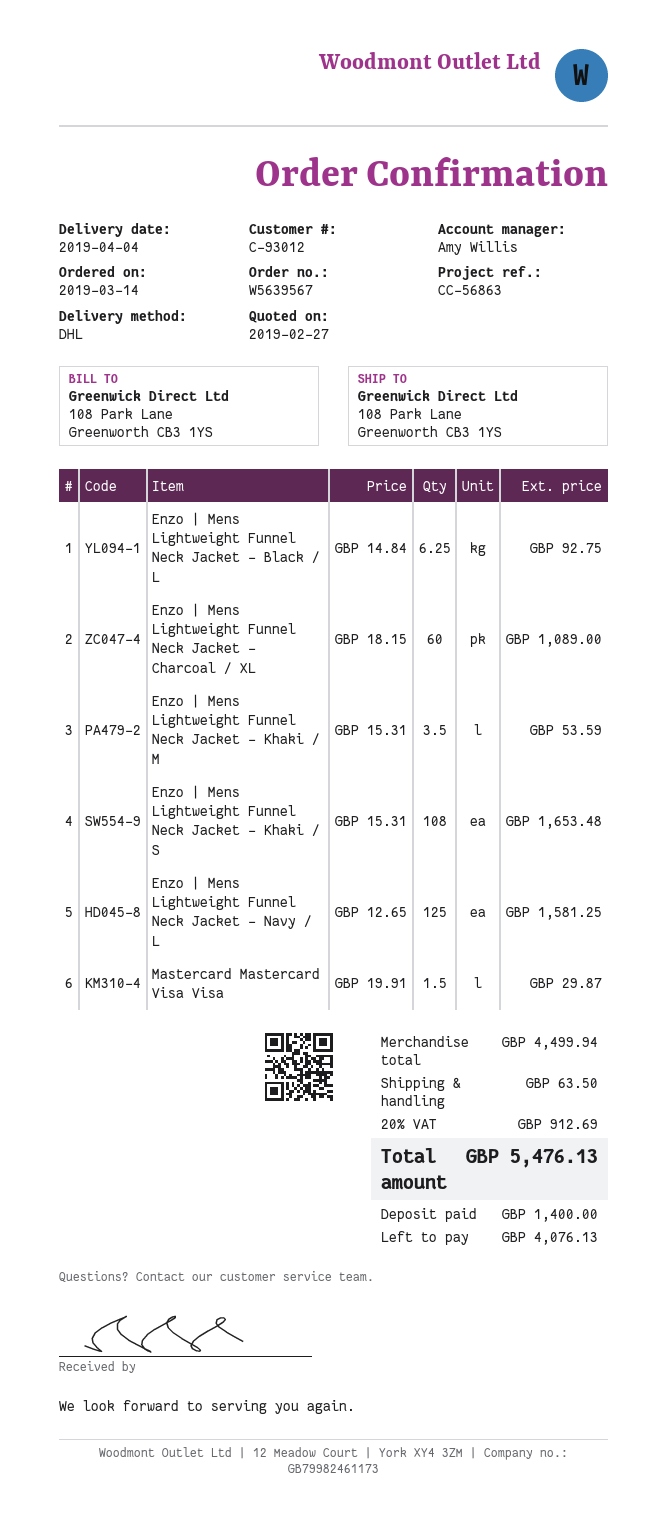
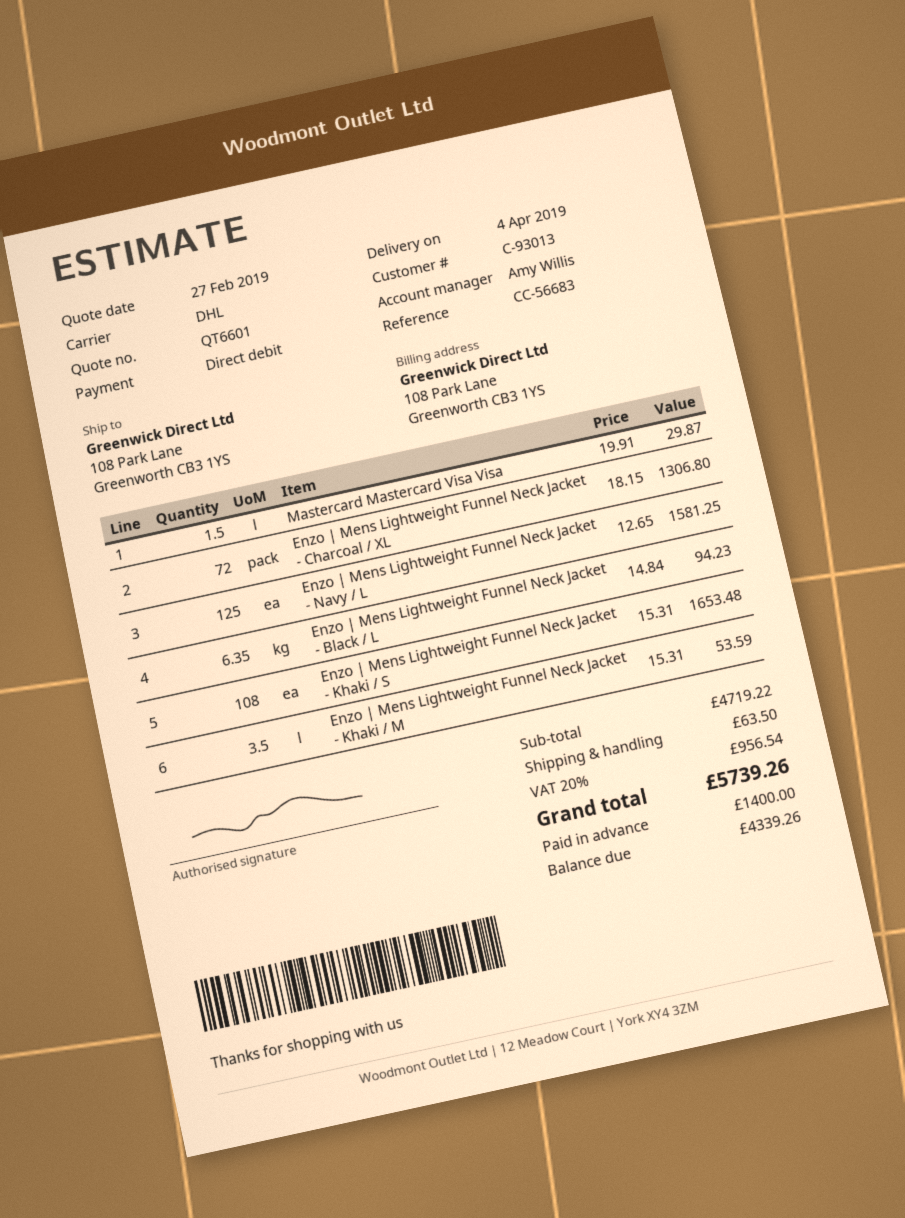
customer number: C-93012 -> C-93013
reference: CC-56863 -> CC-56683
Enzo | Mens Lightweight Funnel Neck Jacket - Black / L: 6.25 x 14.84 = 92.75 -> 6.35 x 14.84 = 94.23
Enzo | Mens Lightweight Funnel Neck Jacket - Charcoal / XL: 60 x 18.15 = 1089.00 -> 72 x 18.15 = 1306.80
subtotal: 4499.94 -> 4719.22
tax: 20% = 912.69 -> 20% = 956.54
total: 5476.13 -> 5739.26
balance: 4076.13 -> 4339.26

